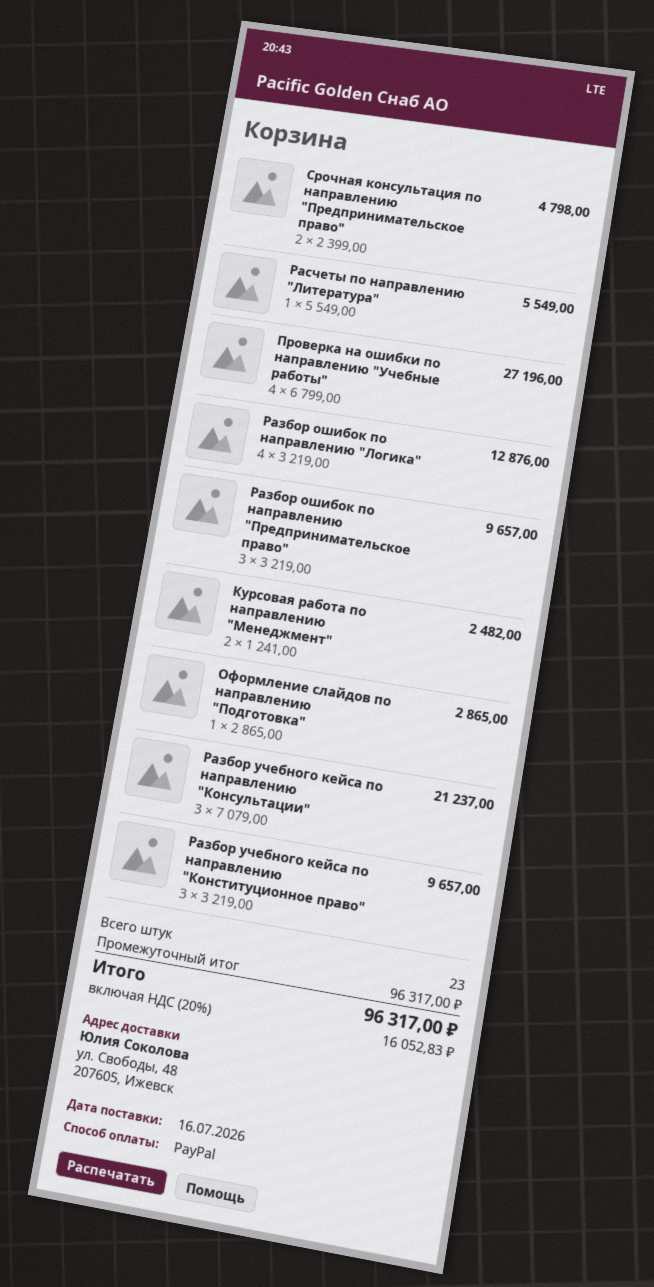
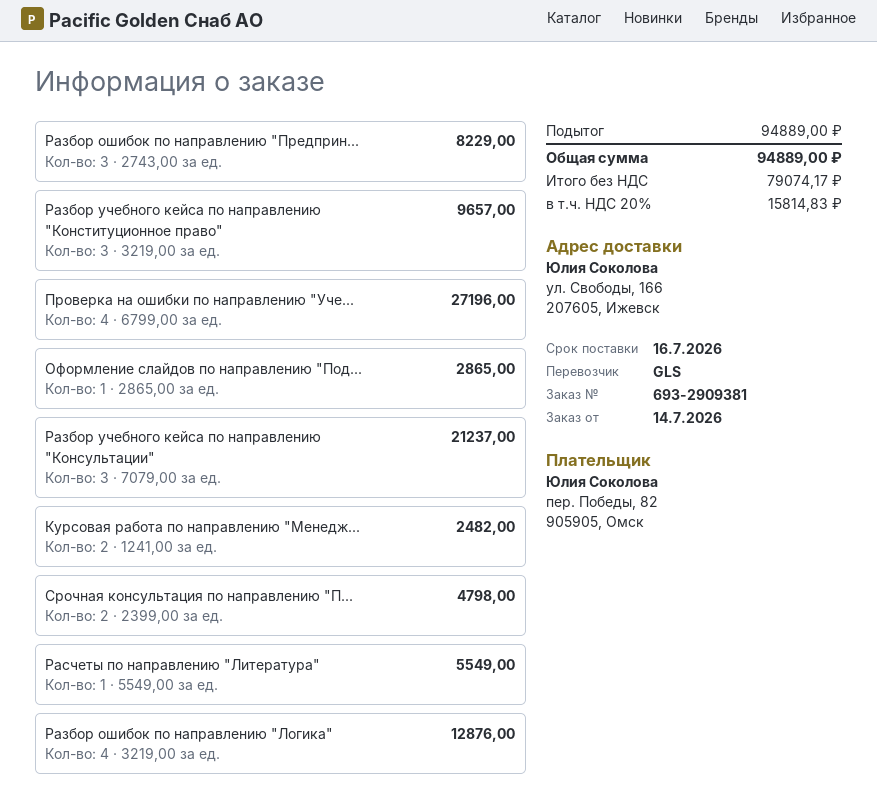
ship to: ул. Свободы, 48, 207605, Ижевск -> ул. Свободы, 166, 207605, Ижевск
Разбор ошибок по направлению "Предпринимательское право": 3 x 3219.00 = 9657.00 -> 3 x 2743.00 = 8229.00
subtotal: 96317.00 -> 94889.00
tax: 20% = 16052.83 -> 20% = 15814.83
total: 96317.00 -> 94889.00

